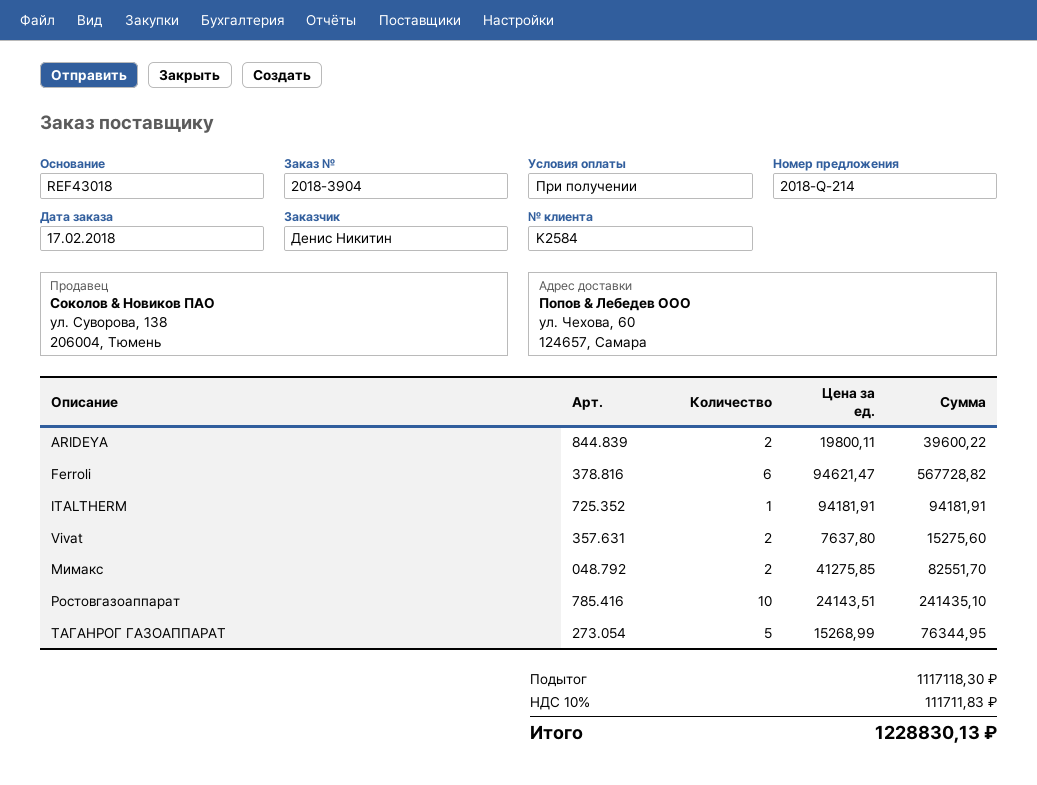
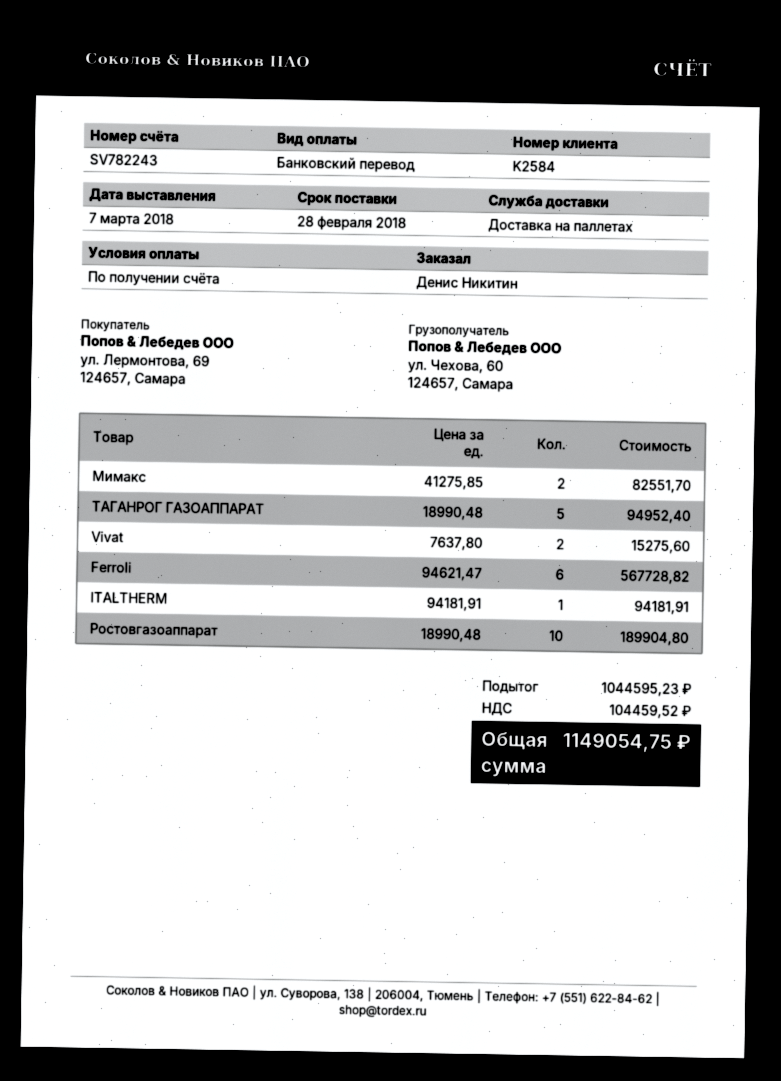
ARIDEYA: 2 x 19800.11 = 39600.22 -> none
Ростовгазоаппарат: 10 x 24143.51 = 241435.10 -> 10 x 18990.48 = 189904.80
ТАГАНРОГ ГАЗОАППАРАТ: 5 x 15268.99 = 76344.95 -> 5 x 18990.48 = 94952.40
subtotal: 1117118.30 -> 1044595.23
tax: 111711.83 -> 104459.52
total: 1228830.13 -> 1149054.75

